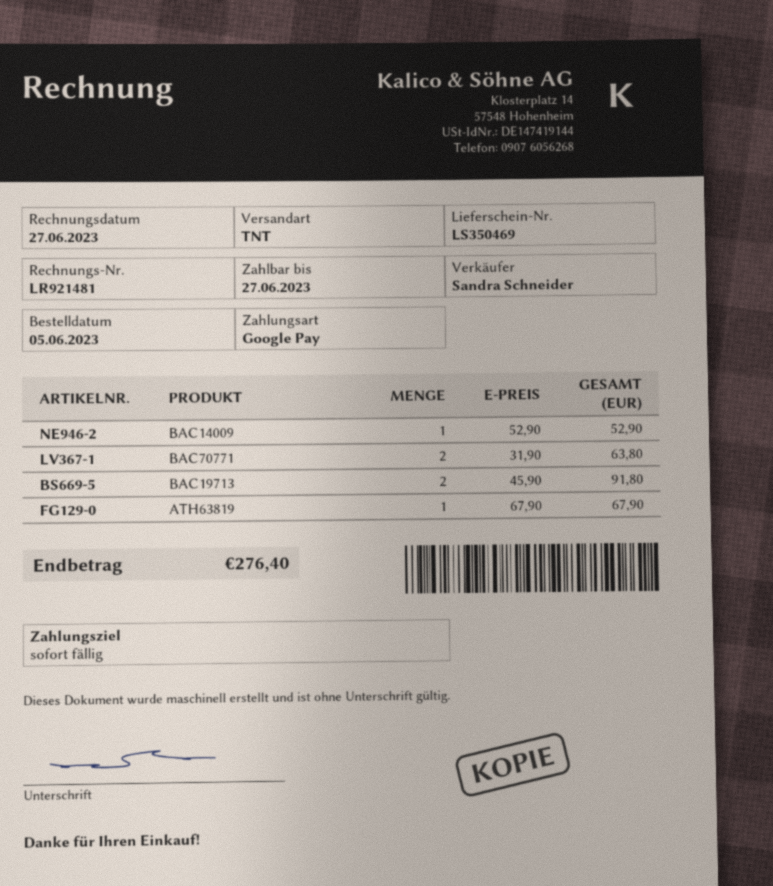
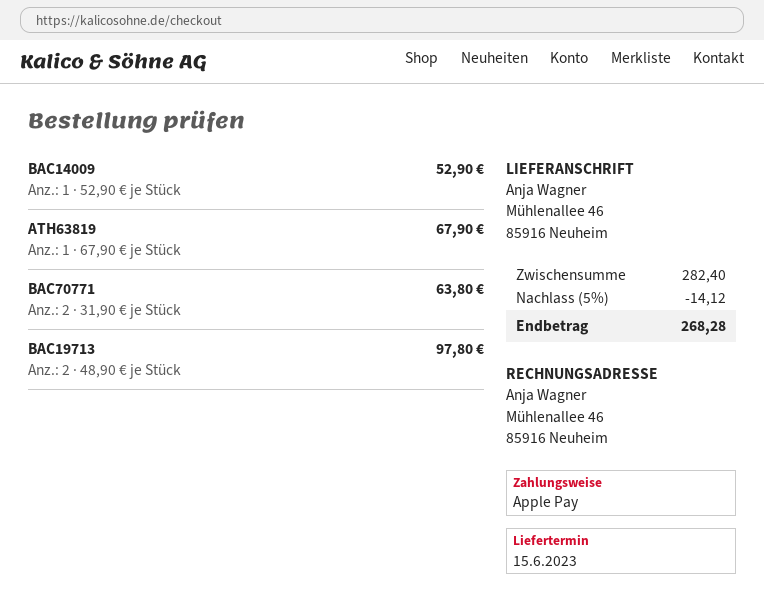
payment method: Google Pay -> Apple Pay
BAC19713: 2 x 45.90 = 91.80 -> 2 x 48.90 = 97.80
discount: none -> 5% = 14.12
total: 276.40 -> 268.28

